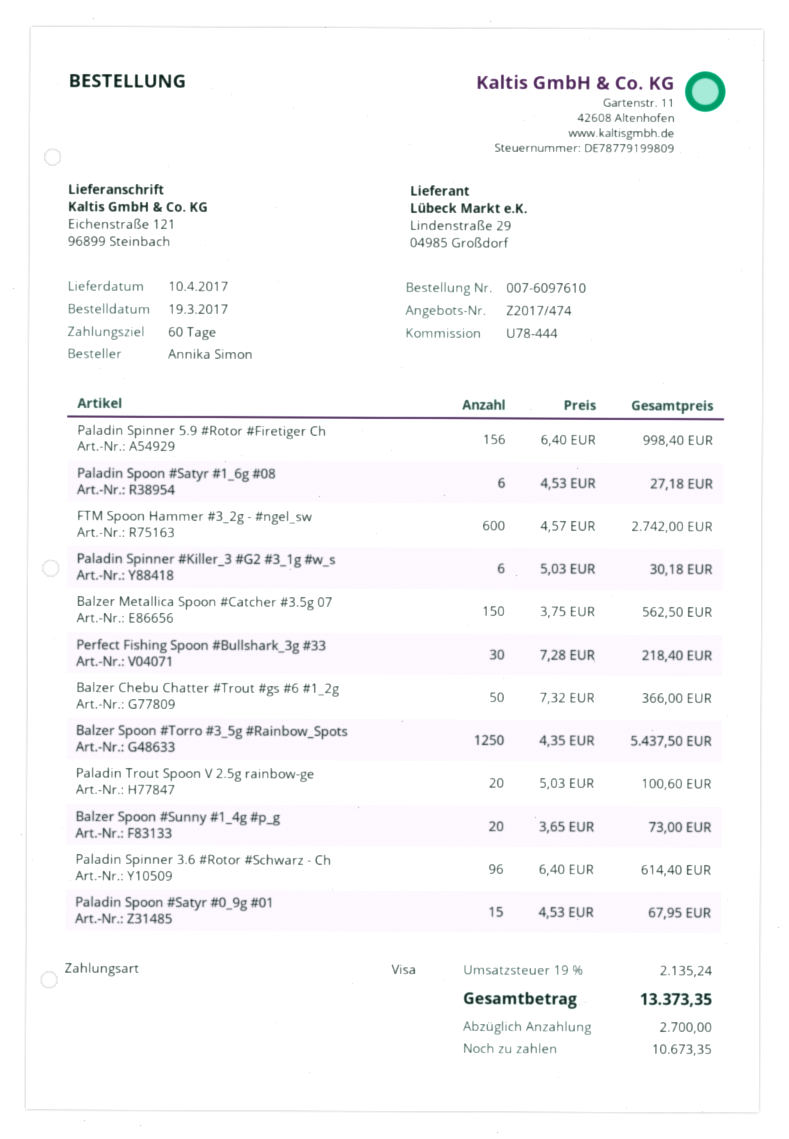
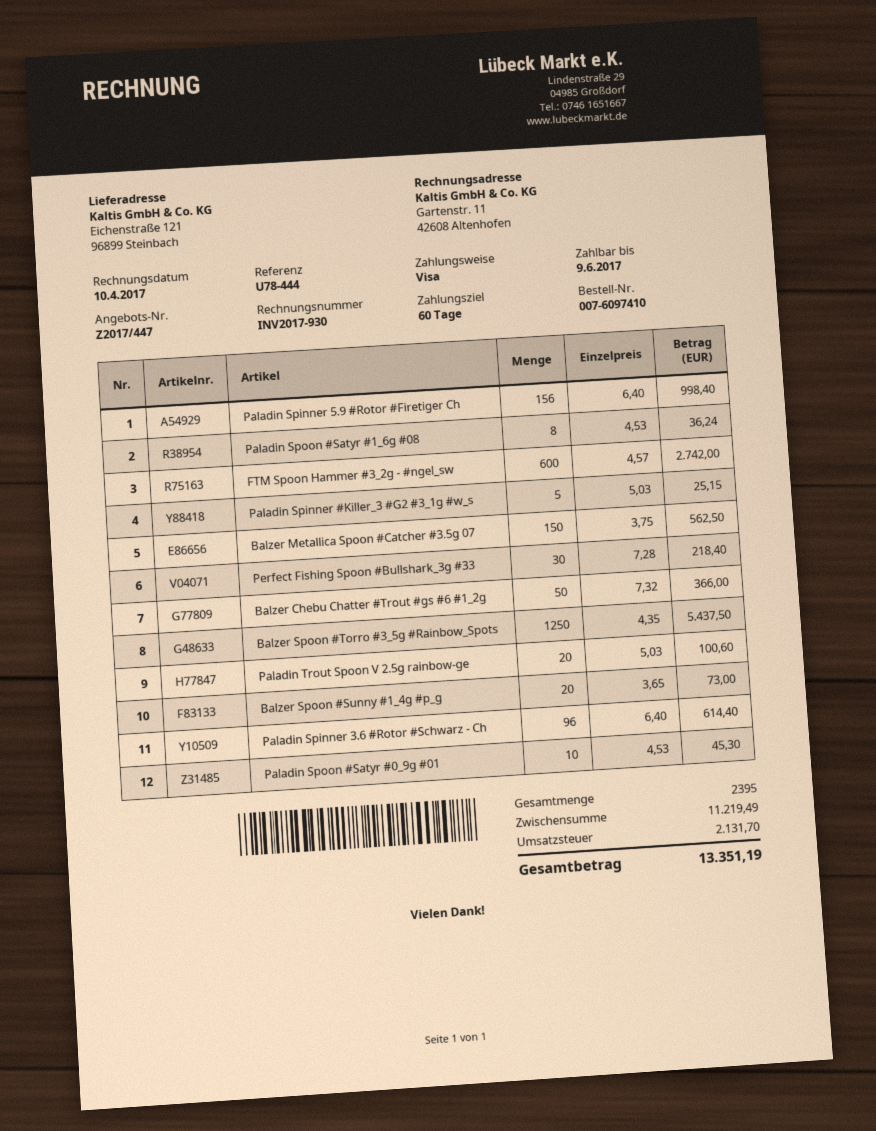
quote number: Z2017/474 -> Z2017/447
order number: 007-6097610 -> 007-6097410
Paladin Spoon #Satyr #1_6g #08: 6 x 4.53 = 27.18 -> 8 x 4.53 = 36.24
Paladin Spinner #Killer_3 #G2 #3_1g #w_s: 6 x 5.03 = 30.18 -> 5 x 5.03 = 25.15
Paladin Spoon #Satyr #0_9g #01: 15 x 4.53 = 67.95 -> 10 x 4.53 = 45.30
tax: 2135.24 -> 2131.70
total: 13373.35 -> 13351.19

